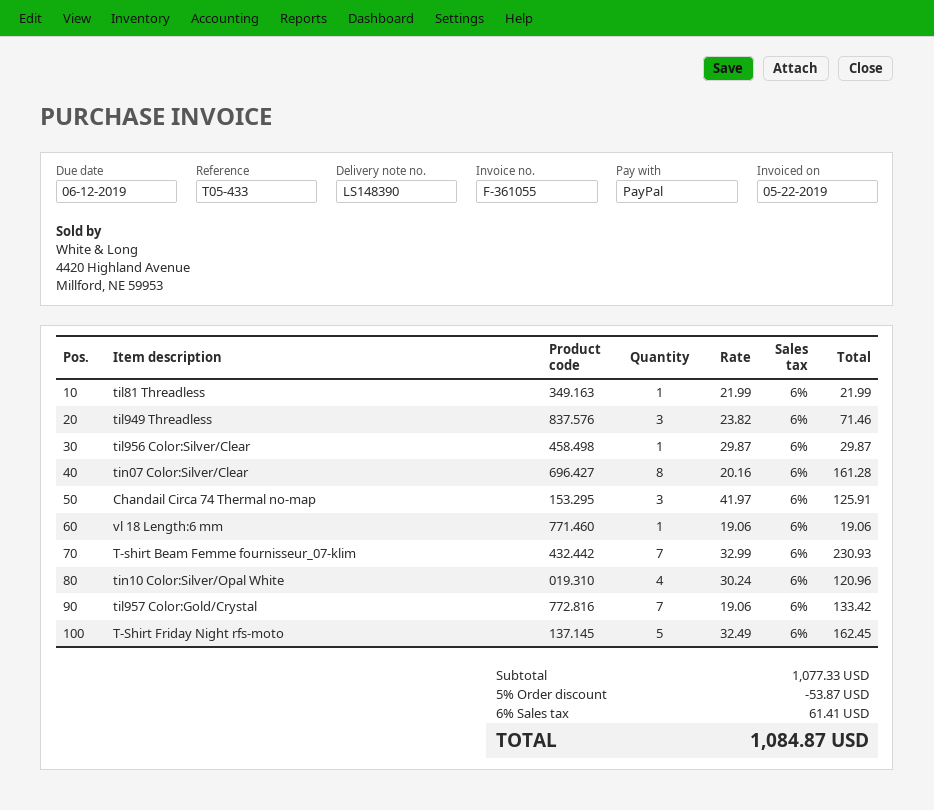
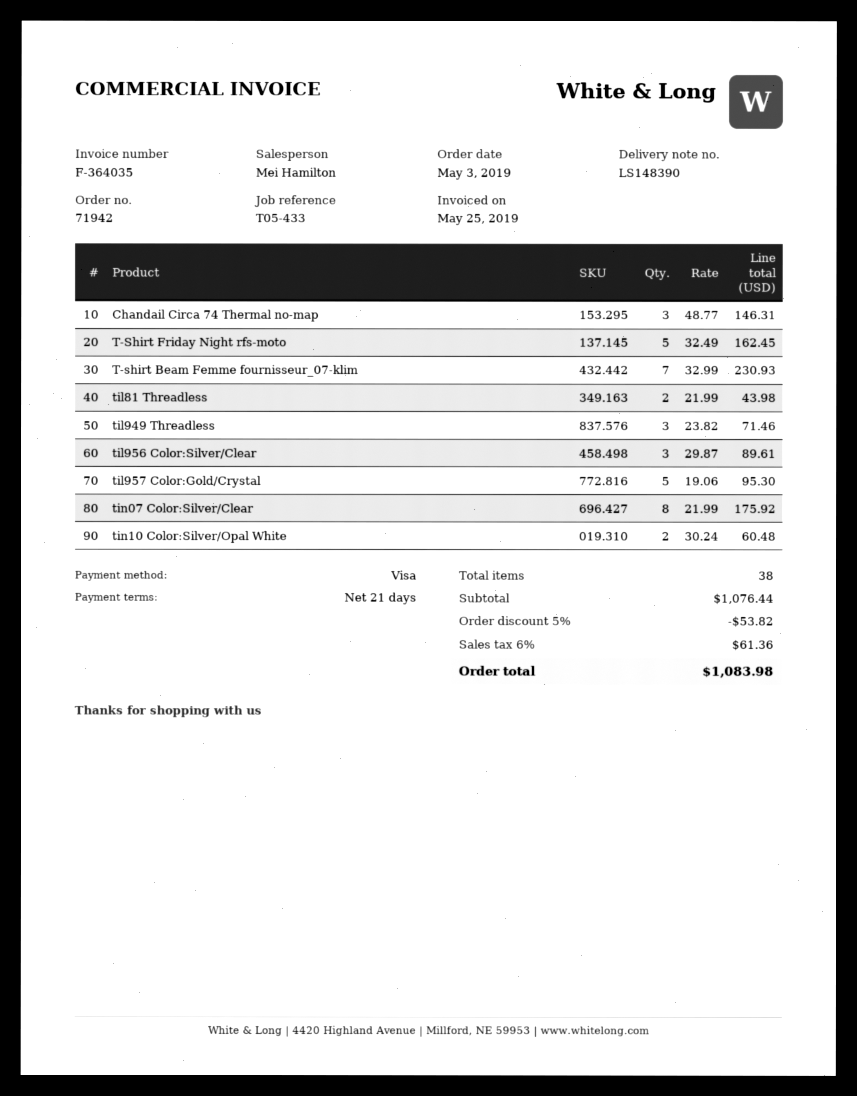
invoice number: F-361055 -> F-364035
invoice date: 2019-05-22 -> 2019-05-25
payment method: PayPal -> Visa
til81 Threadless: 1 x 21.99 = 21.99 -> 2 x 21.99 = 43.98
til956 Color:Silver/Clear: 1 x 29.87 = 29.87 -> 3 x 29.87 = 89.61
tin07 Color:Silver/Clear: 8 x 20.16 = 161.28 -> 8 x 21.99 = 175.92
Chandail Circa 74 Thermal no-map: 3 x 41.97 = 125.91 -> 3 x 48.77 = 146.31
vl 18 Length:6 mm: 1 x 19.06 = 19.06 -> none
tin10 Color:Silver/Opal White: 4 x 30.24 = 120.96 -> 2 x 30.24 = 60.48
til957 Color:Gold/Crystal: 7 x 19.06 = 133.42 -> 5 x 19.06 = 95.30
subtotal: 1077.33 -> 1076.44
discount: 5% = 53.87 -> 5% = 53.82
tax: 6% = 61.41 -> 6% = 61.36
total: 1084.87 -> 1083.98

